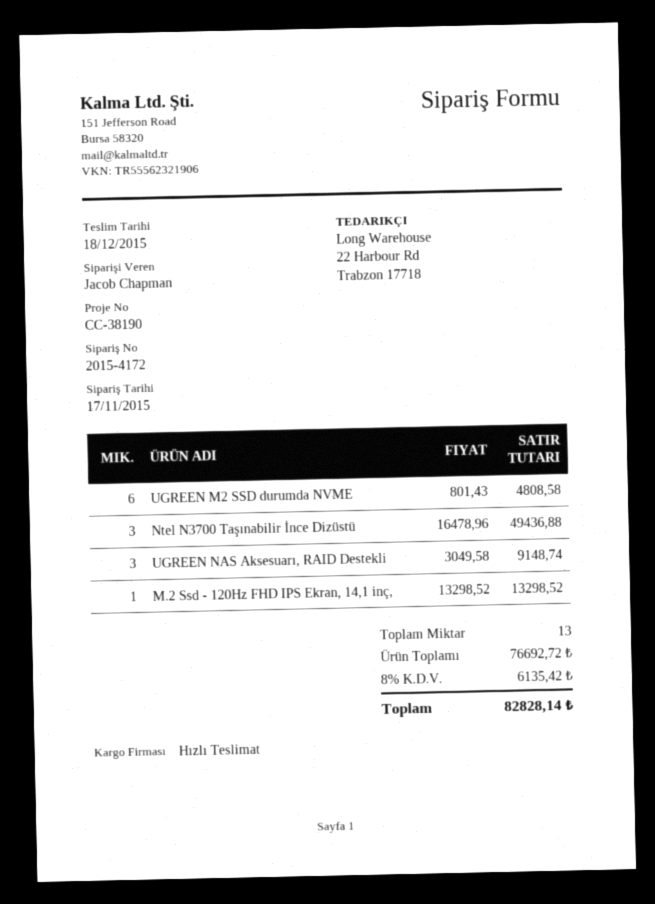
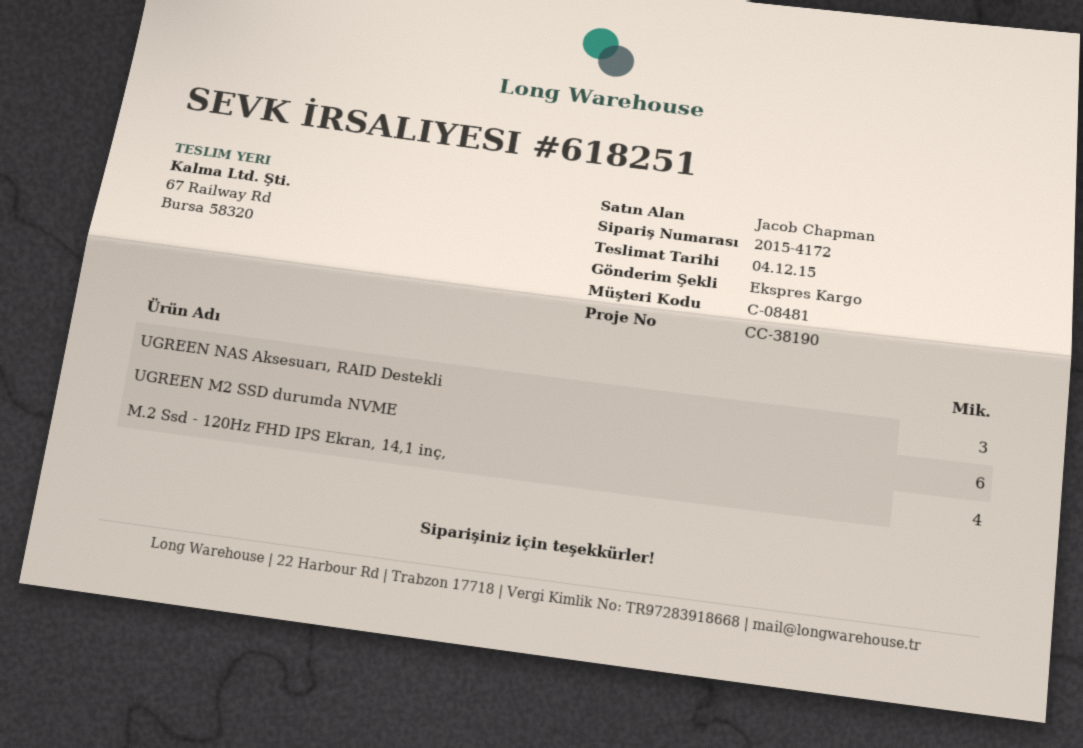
delivery date: 2015-12-18 -> 2015-12-04
Ntel N3700 Taşınabilir İnce Dizüstü: 3 -> none
M.2 Ssd - 120Hz FHD IPS Ekran, 14,1 inç,: 1 -> 4

